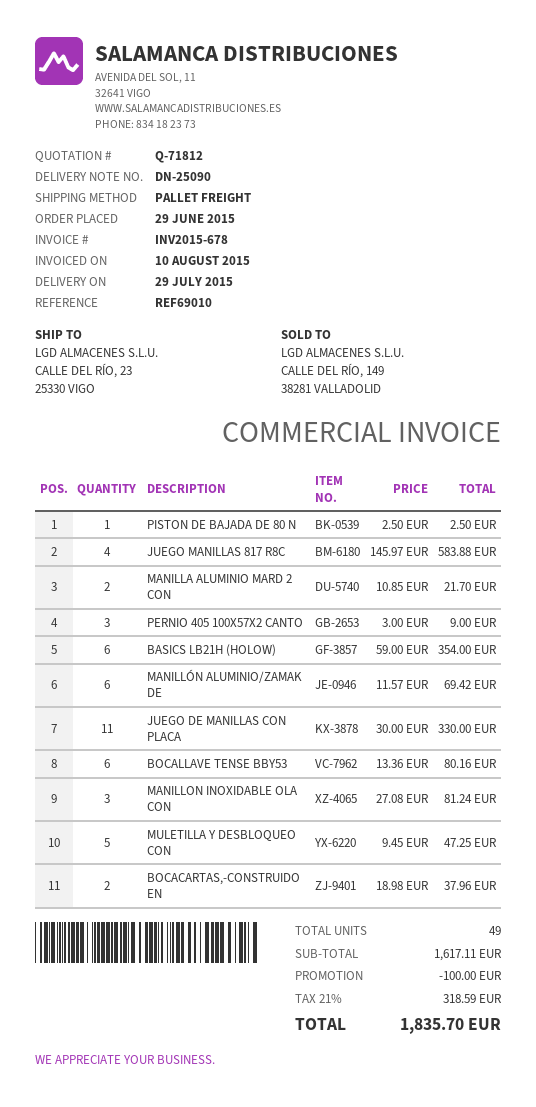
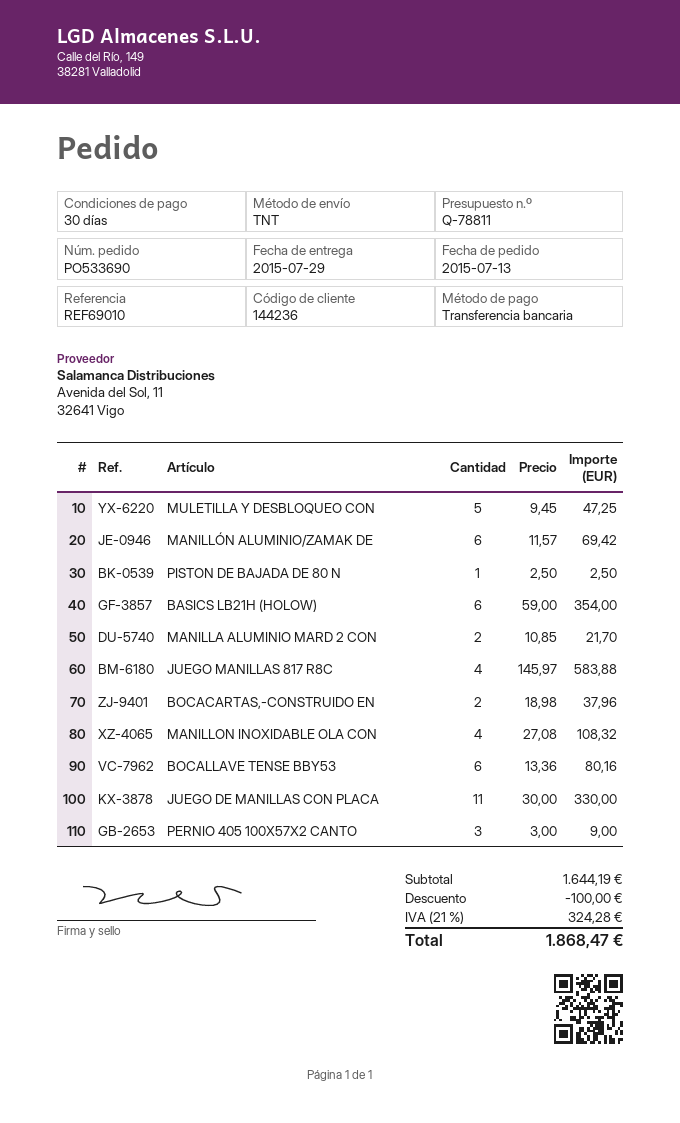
quote number: Q-71812 -> Q-78811
order date: 2015-06-29 -> 2015-07-13
shipping method: pallet freight -> TNT
MANILLON INOXIDABLE OLA CON: 3 x 27.08 = 81.24 -> 4 x 27.08 = 108.32
subtotal: 1617.11 -> 1644.19
tax: 21% = 318.59 -> 21% = 324.28
total: 1835.70 -> 1868.47

